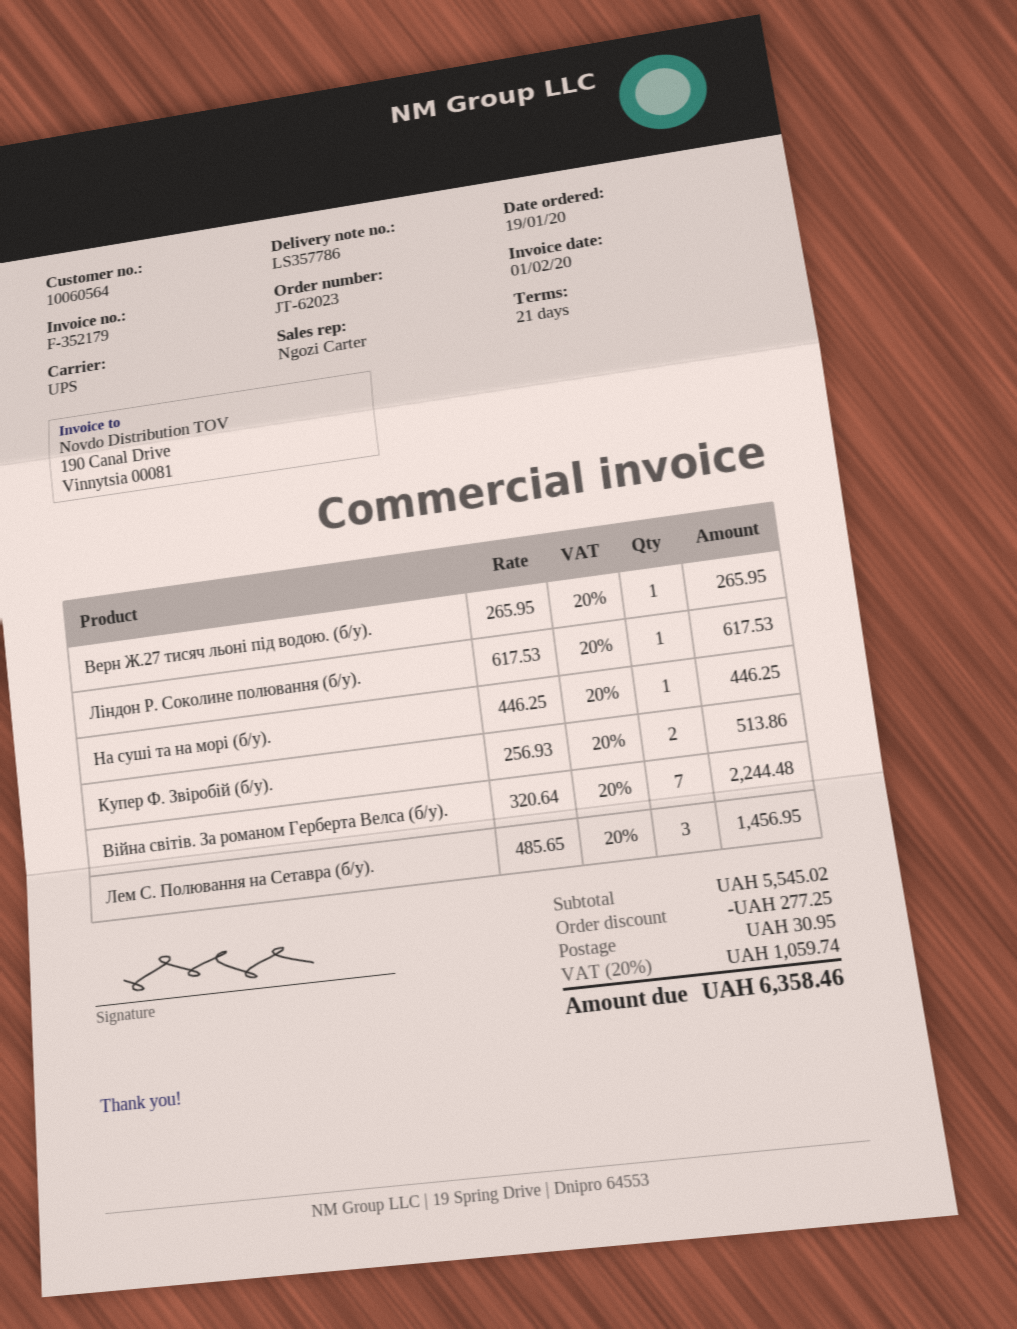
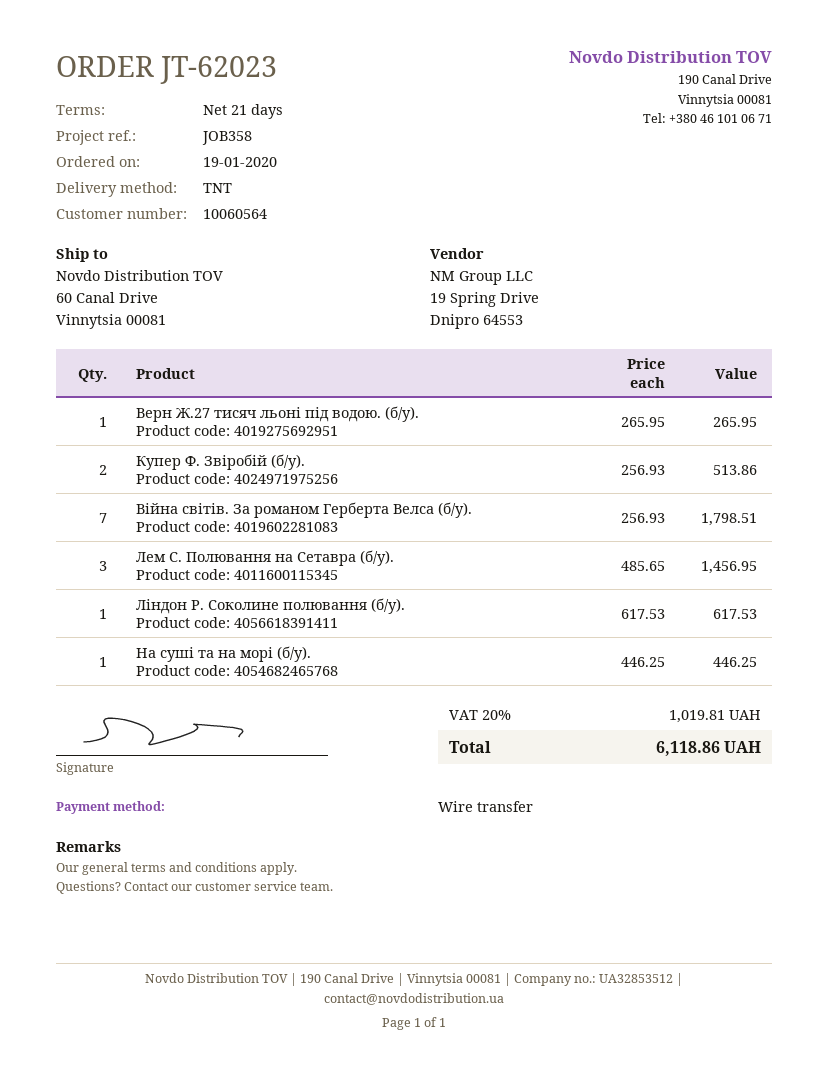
shipping method: UPS -> TNT
Війна світів. За романом Герберта Велса (б/у).: 7 x 320.64 = 2244.48 -> 7 x 256.93 = 1798.51
discount: 277.25 -> none
shipping: 30.95 -> none
tax: 20% = 1059.74 -> 20% = 1019.81
total: 6358.46 -> 6118.86

